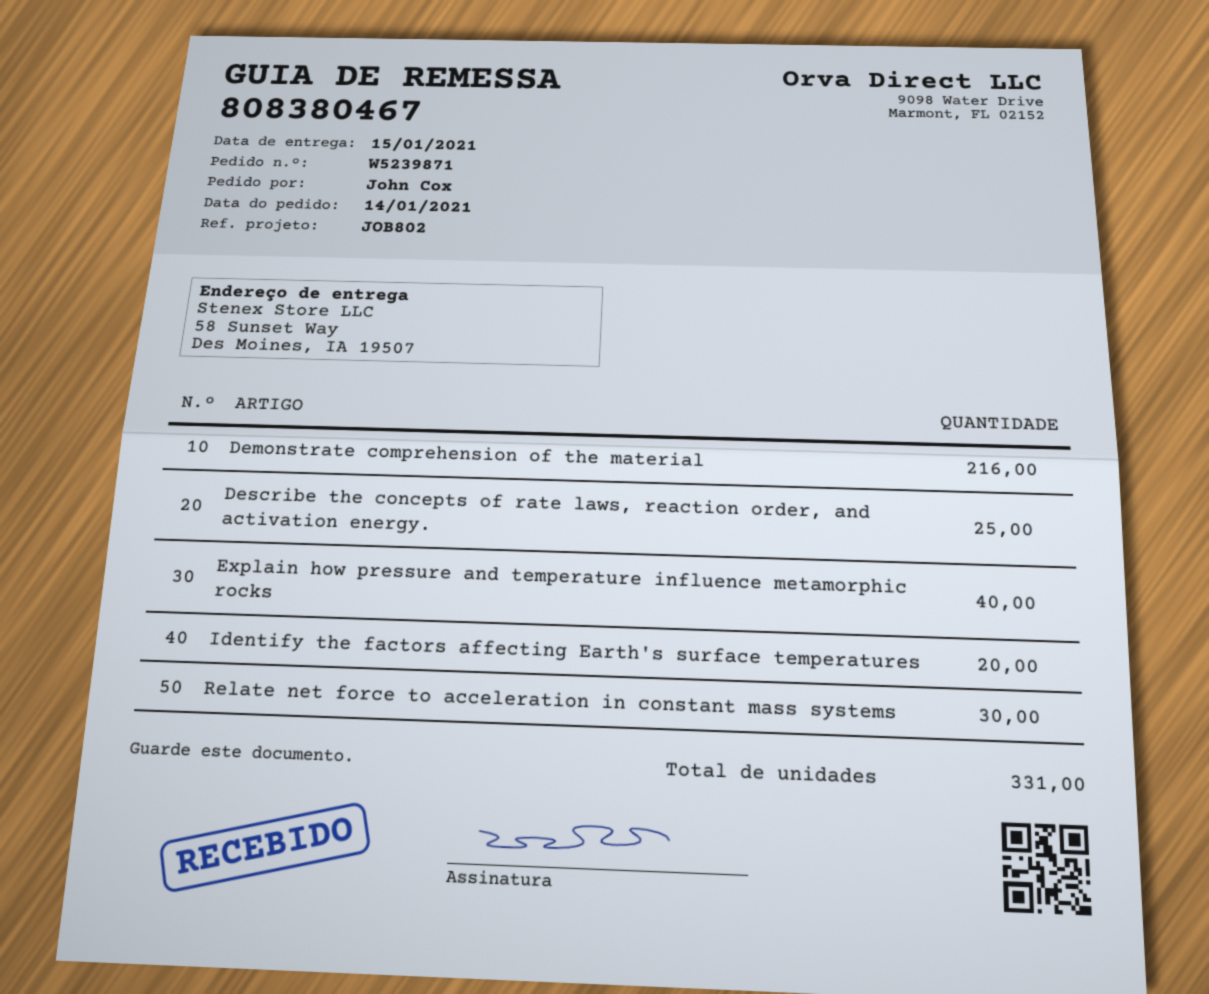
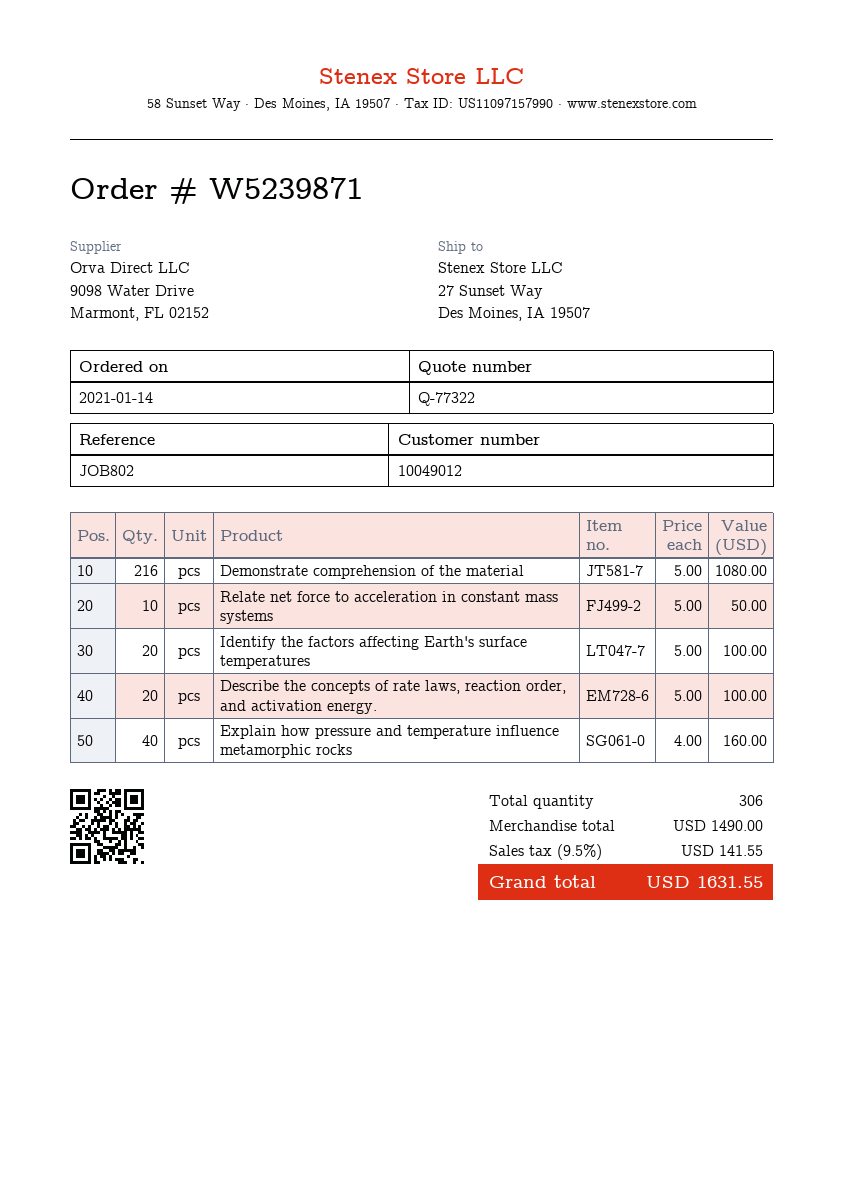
ship to: 58 Sunset Way, Des Moines, IA 19507 -> 27 Sunset Way, Des Moines, IA 19507
Describe the concepts of rate laws, reaction order, and activation energy.: 25 -> 20
Relate net force to acceleration in constant mass systems: 30 -> 10
total quantity: 331 -> 306

